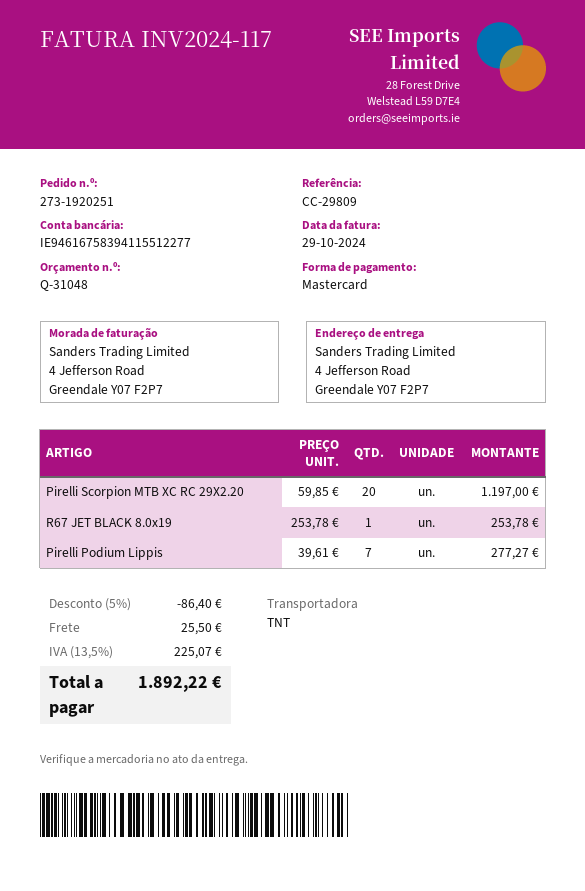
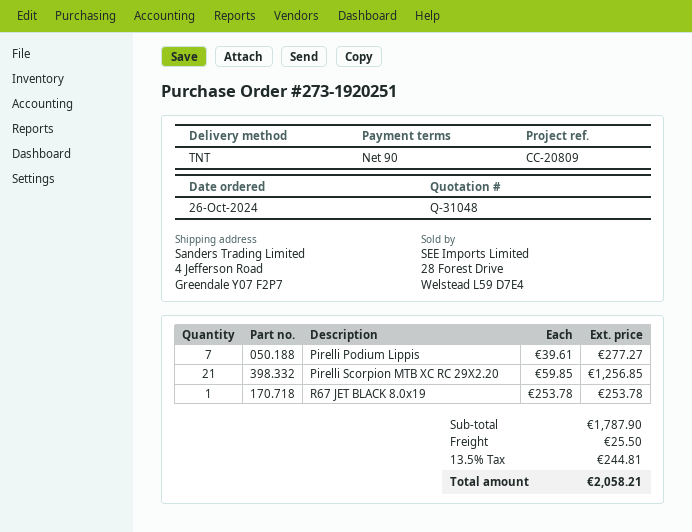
reference: CC-29809 -> CC-20809
Pirelli Scorpion MTB XC RC 29X2.20: 20 x 59.85 = 1197.00 -> 21 x 59.85 = 1256.85
discount: 5% = 86.40 -> none
tax: 13.5% = 225.07 -> 13.5% = 244.81
total: 1892.22 -> 2058.21

